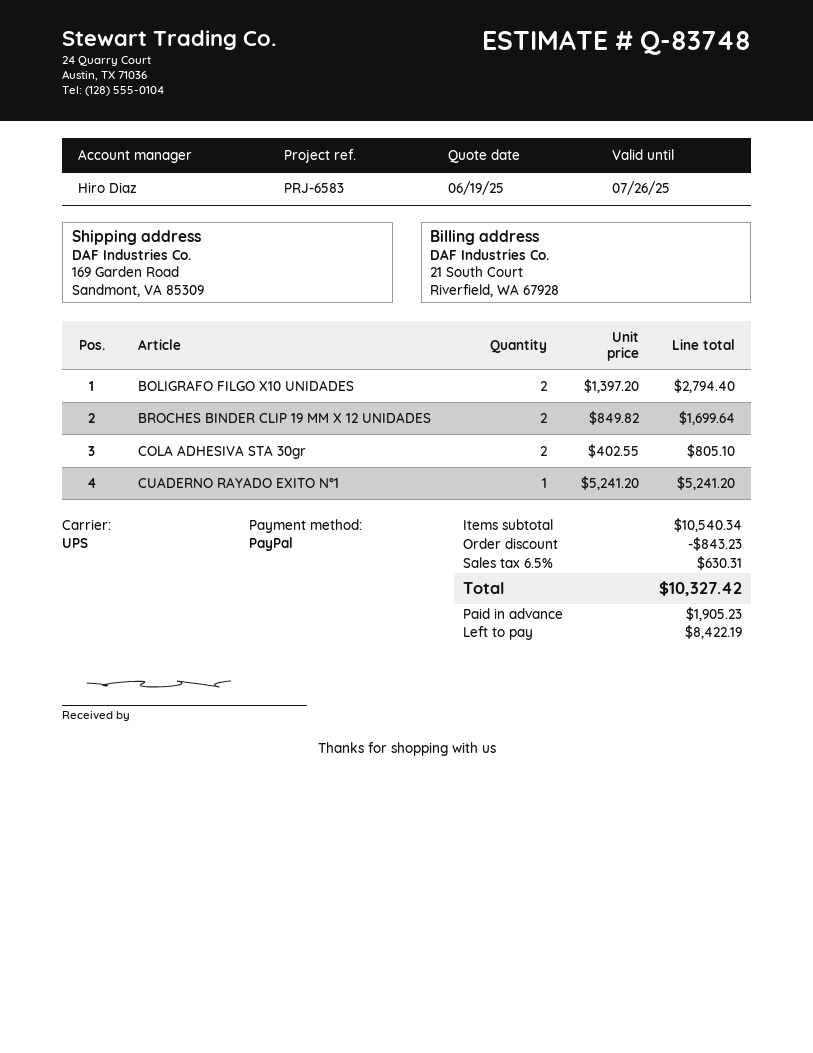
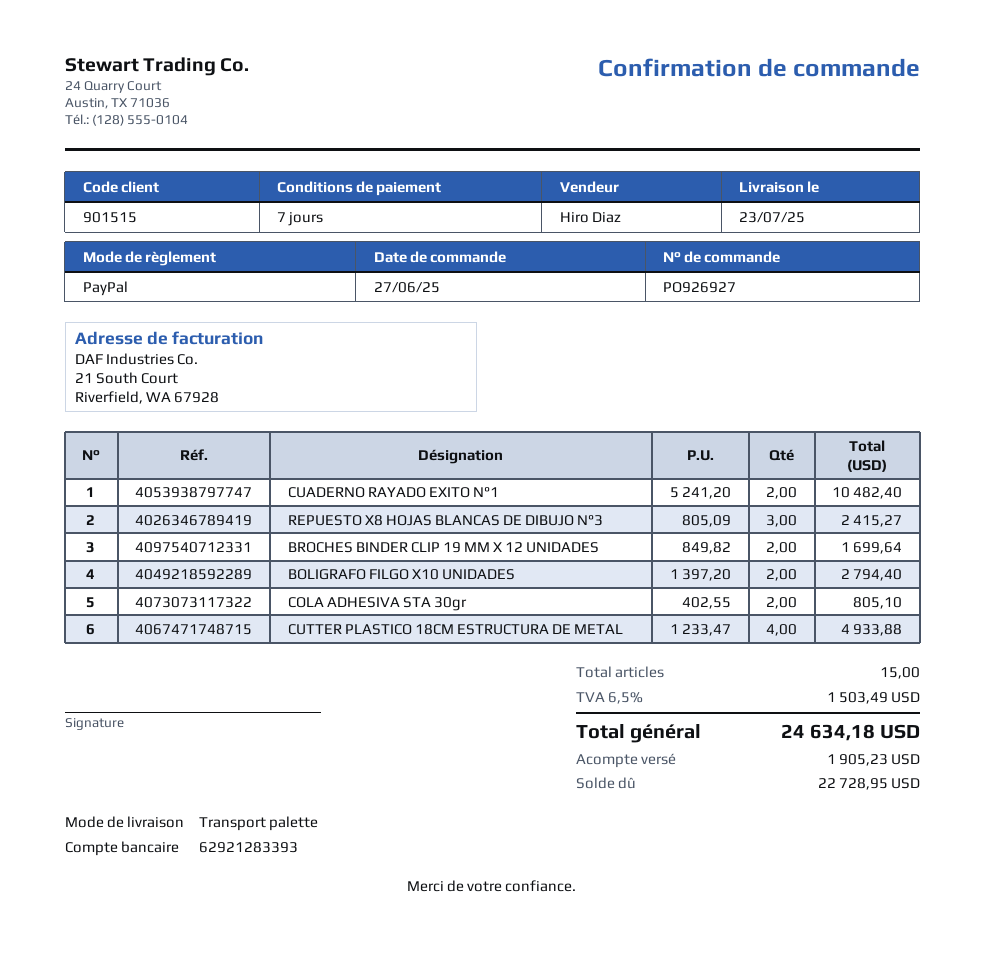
shipping method: UPS -> pallet freight
CUADERNO RAYADO EXITO N°1: 1 x 5241.20 = 5241.20 -> 2 x 5241.20 = 10482.40
REPUESTO X8 HOJAS BLANCAS DE DIBUJO N°3: none -> 3 x 805.09 = 2415.27
CUTTER PLASTICO 18CM ESTRUCTURA DE METAL: none -> 4 x 1233.47 = 4933.88
discount: 843.23 -> none
tax: 6.5% = 630.31 -> 6.5% = 1503.49
total: 10327.42 -> 24634.18
balance: 8422.19 -> 22728.95

